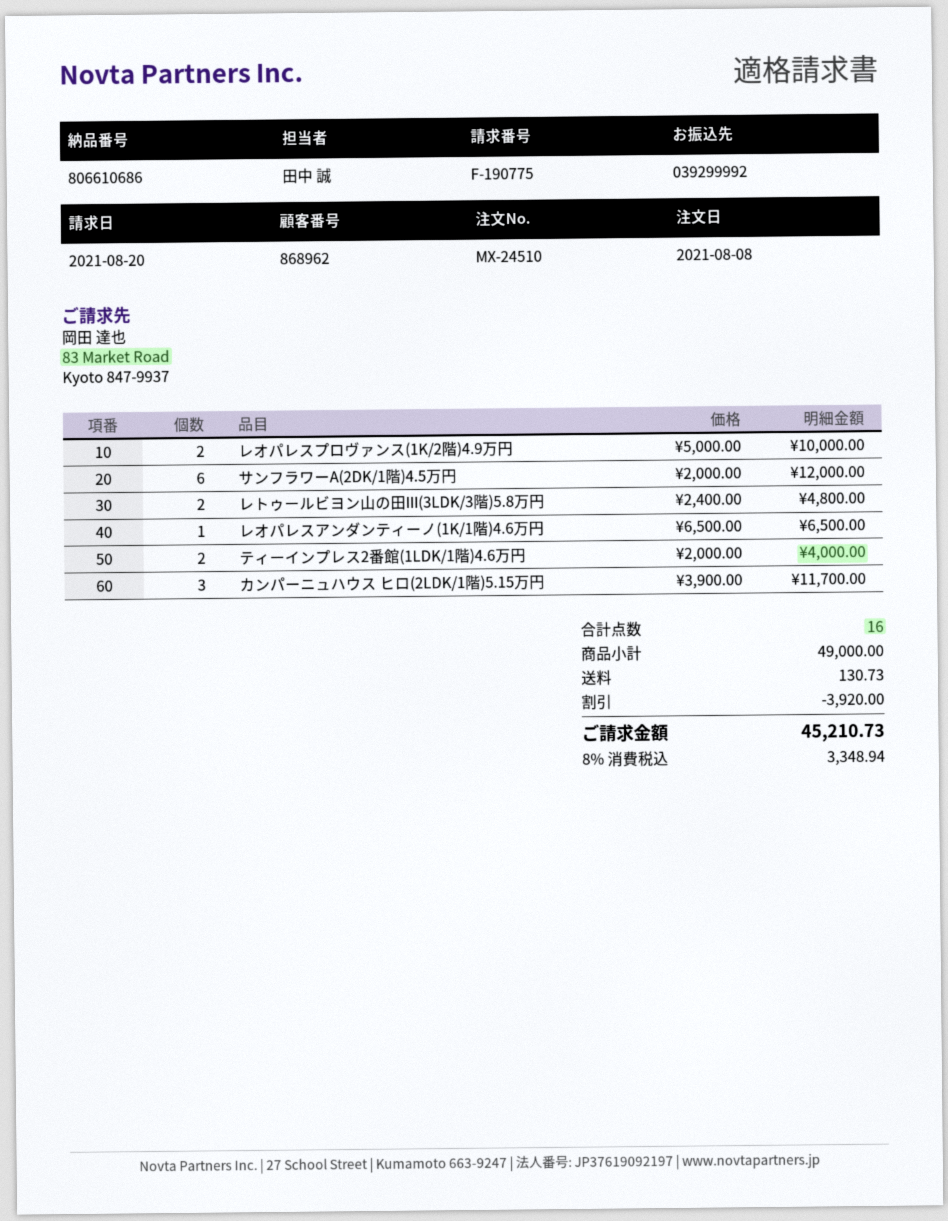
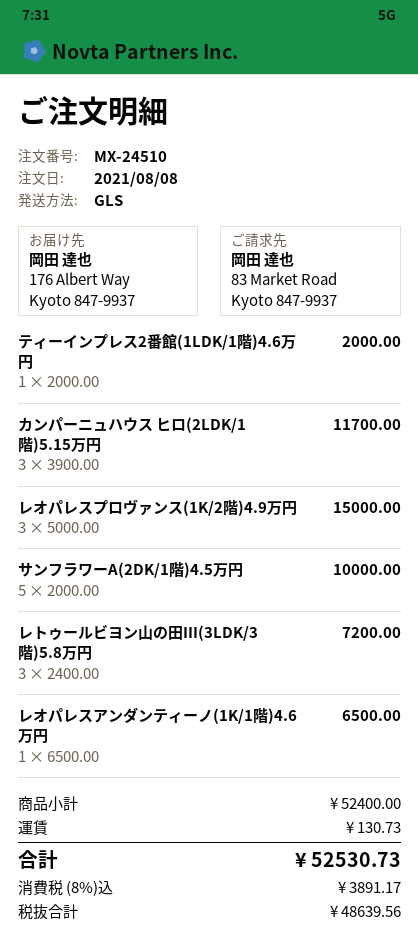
レオパレスプロヴァンス(1K/2階)4.9万円: 2 x 5000.00 = 10000.00 -> 3 x 5000.00 = 15000.00
サンフラワーA(2DK/1階)4.5万円: 6 x 2000.00 = 12000.00 -> 5 x 2000.00 = 10000.00
レトゥールビヨン山の田III(3LDK/3階)5.8万円: 2 x 2400.00 = 4800.00 -> 3 x 2400.00 = 7200.00
ティーインプレス2番館(1LDK/1階)4.6万円: 2 x 2000.00 = 4000.00 -> 1 x 2000.00 = 2000.00
subtotal: 49000.00 -> 52400.00
discount: 3920.00 -> none
tax: 8% = 3348.94 -> 8% = 3891.17
total: 45210.73 -> 52530.73

